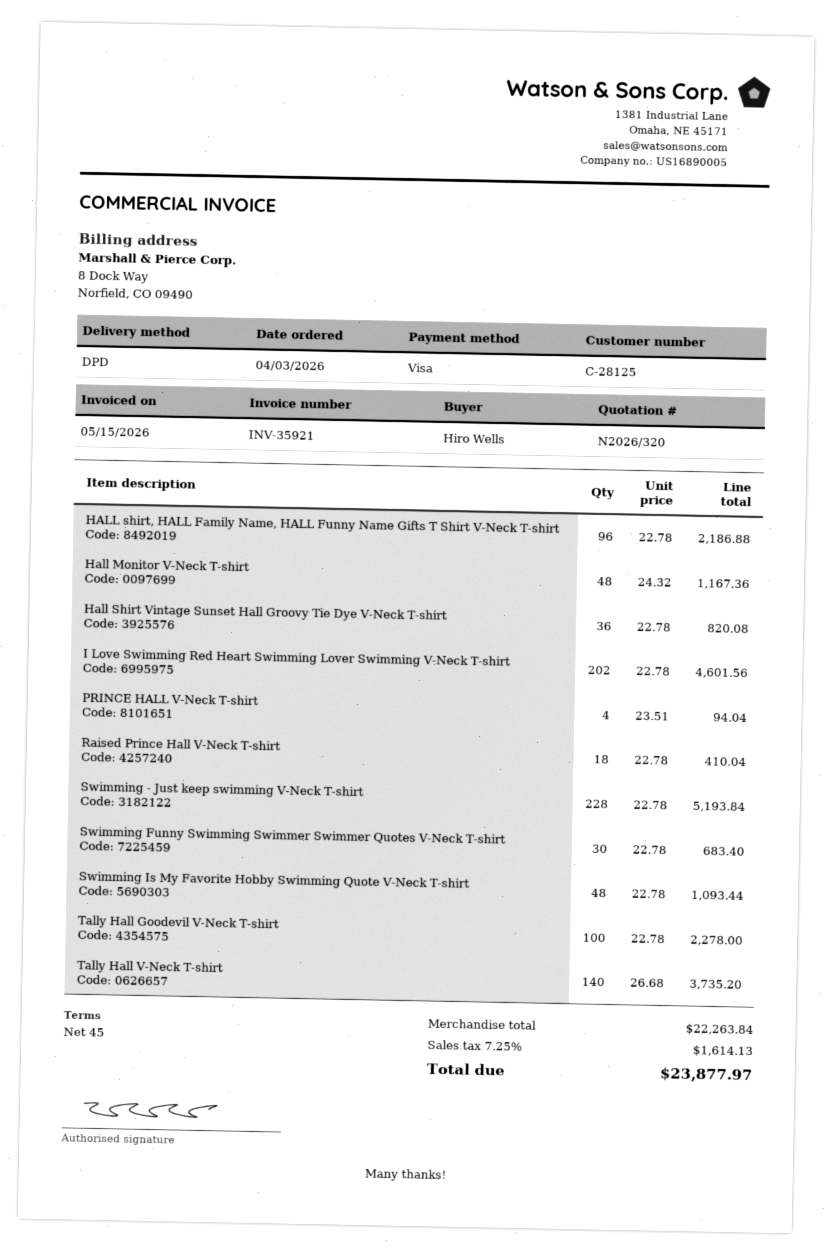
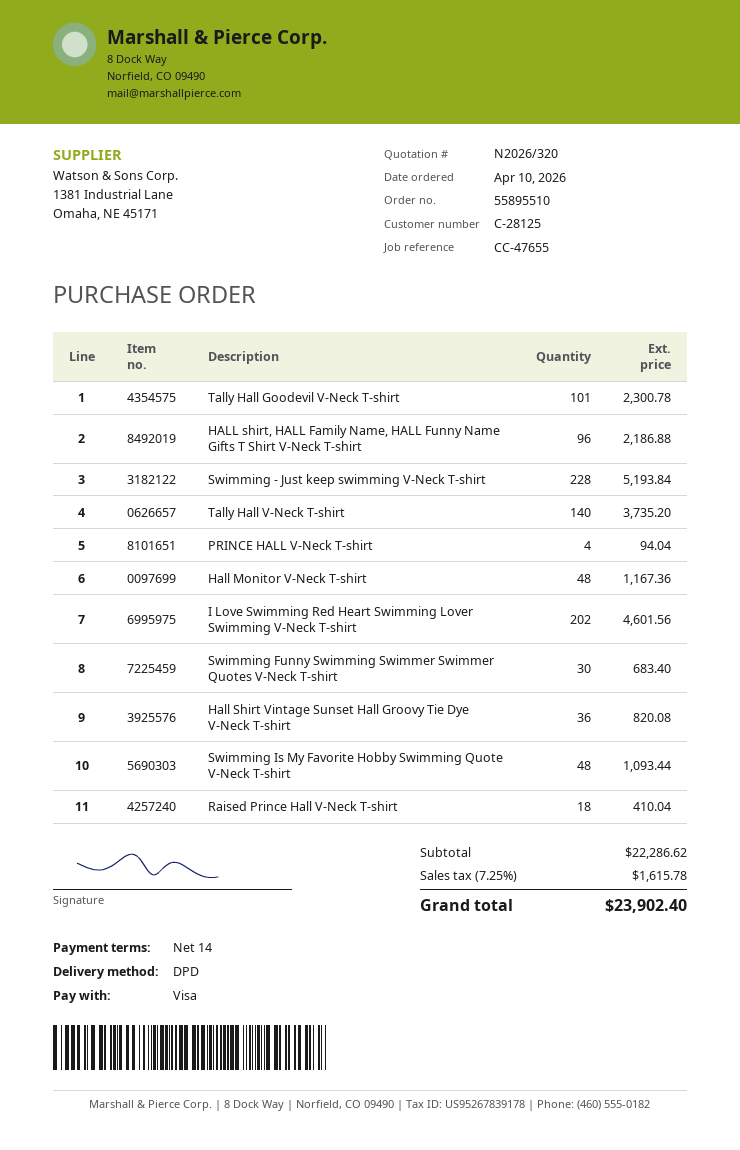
order date: 2026-04-03 -> 2026-04-10
payment terms: 45 days -> 14 days
Tally Hall Goodevil V-Neck T-shirt: 100 for 2278.00 -> 101 for 2300.78
subtotal: 22263.84 -> 22286.62
tax: 7.25% = 1614.13 -> 7.25% = 1615.78
total: 23877.97 -> 23902.40

